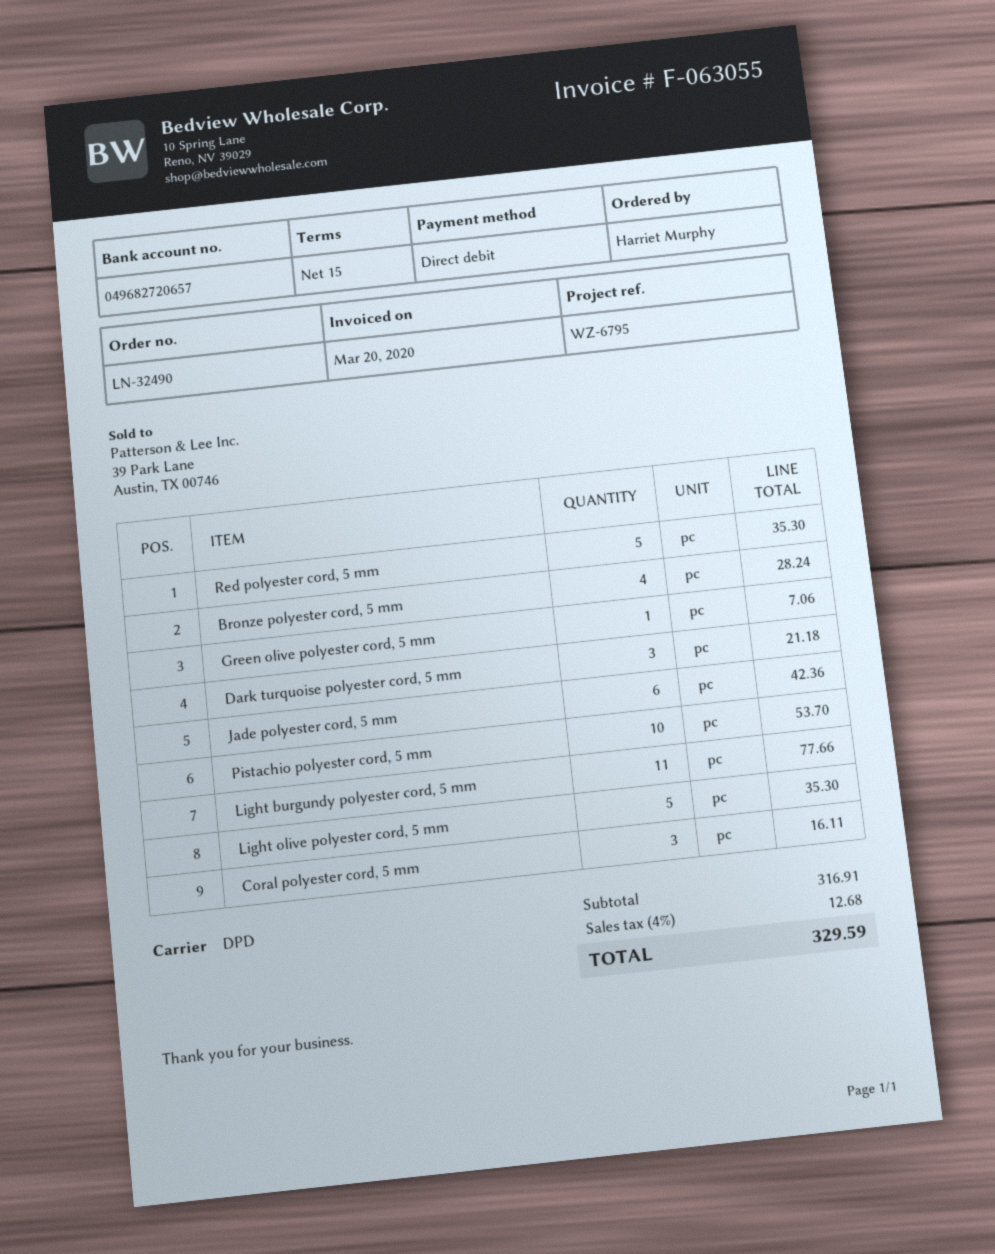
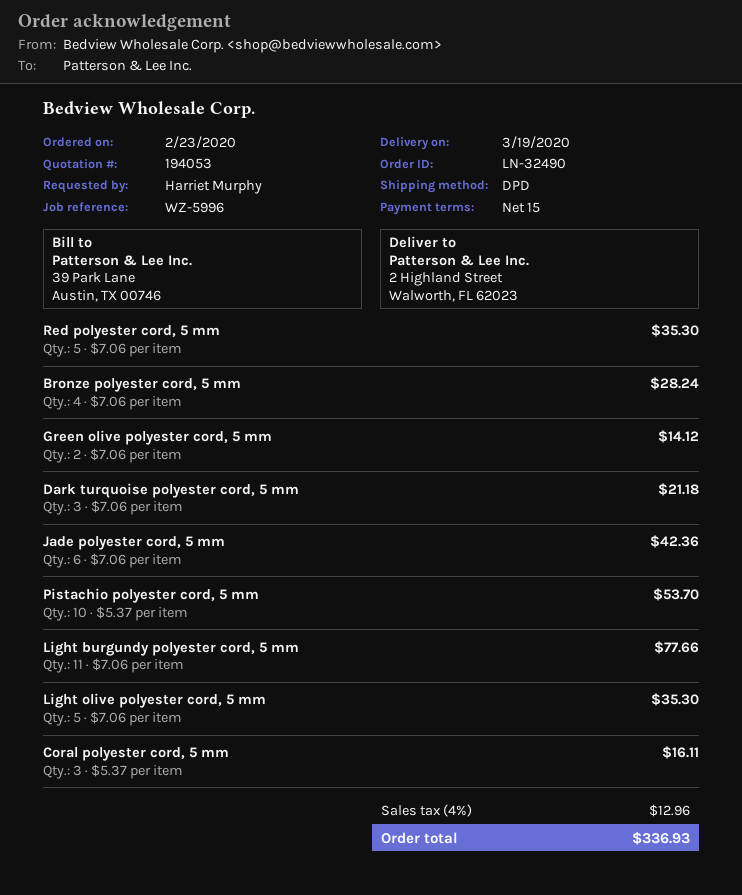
reference: WZ-6795 -> WZ-5996
Green olive polyester cord, 5 mm: 1 for 7.06 -> 2 for 14.12
tax: 4% = 12.68 -> 4% = 12.96
total: 329.59 -> 336.93

